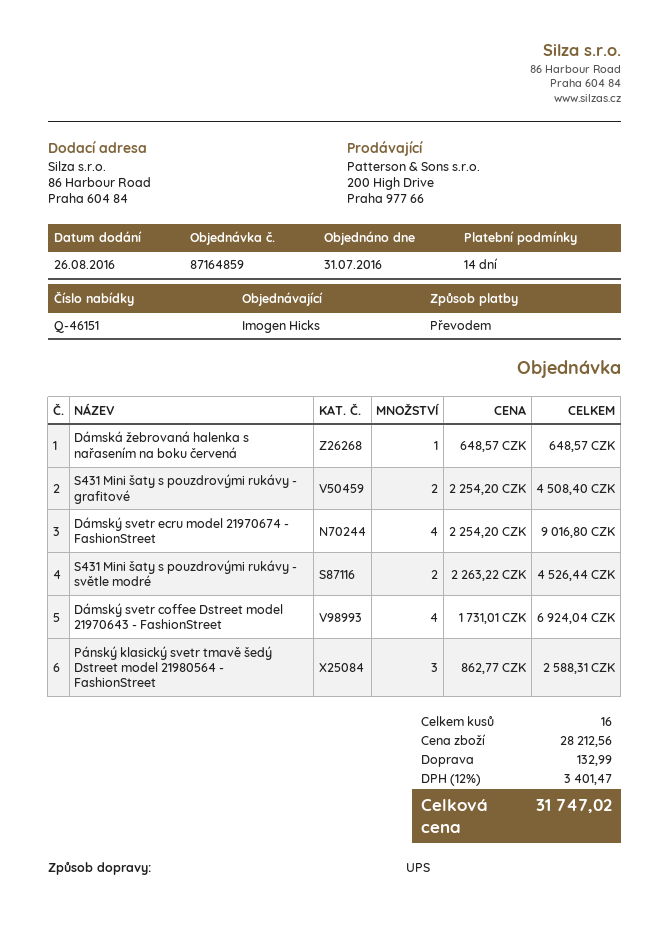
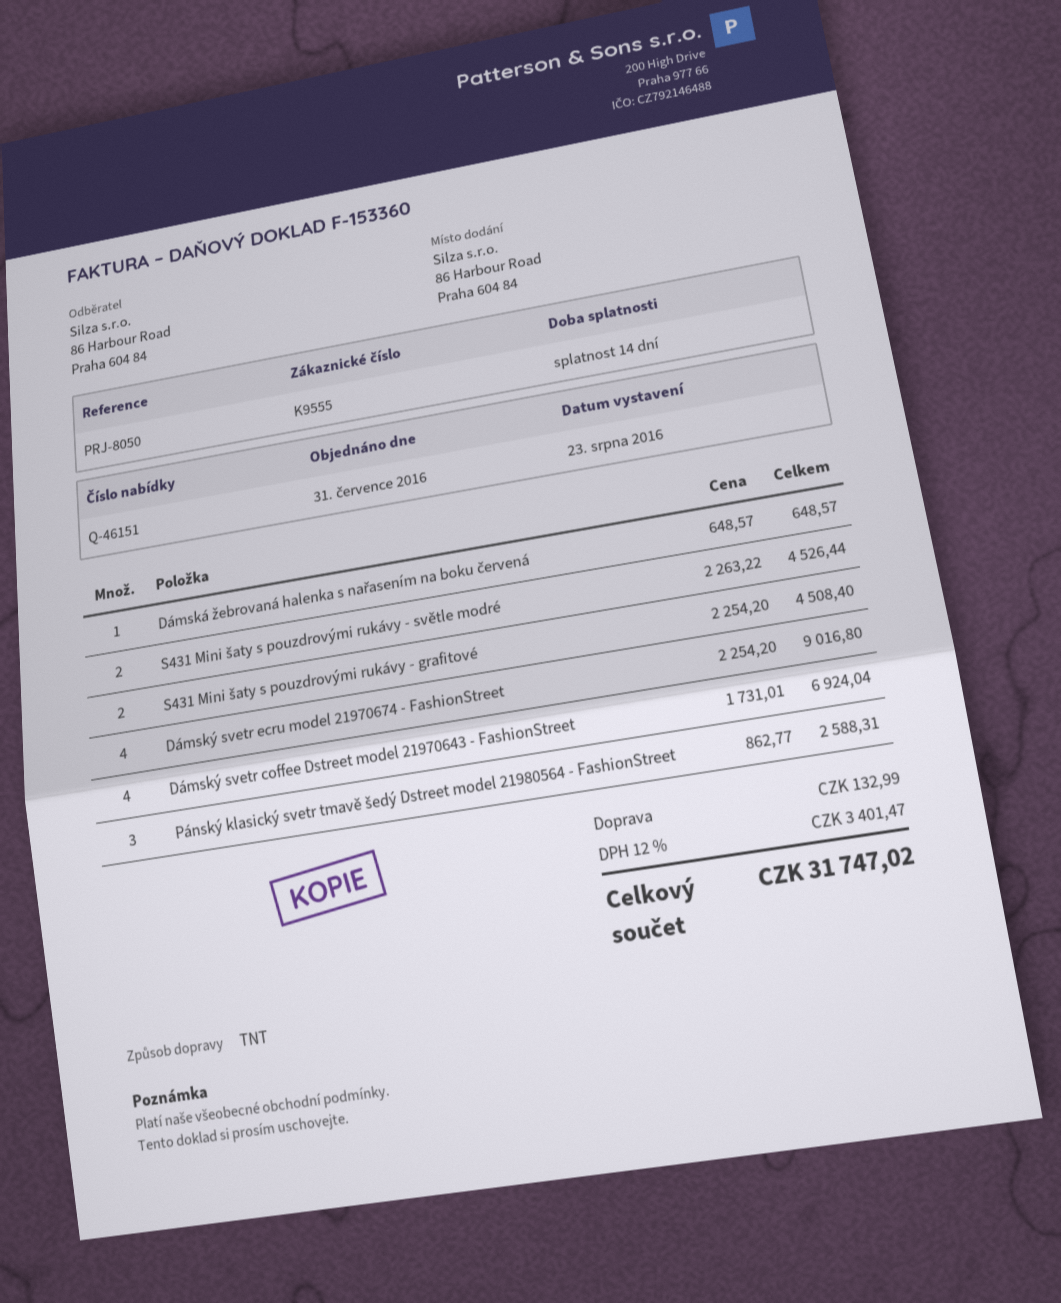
shipping method: UPS -> TNT

